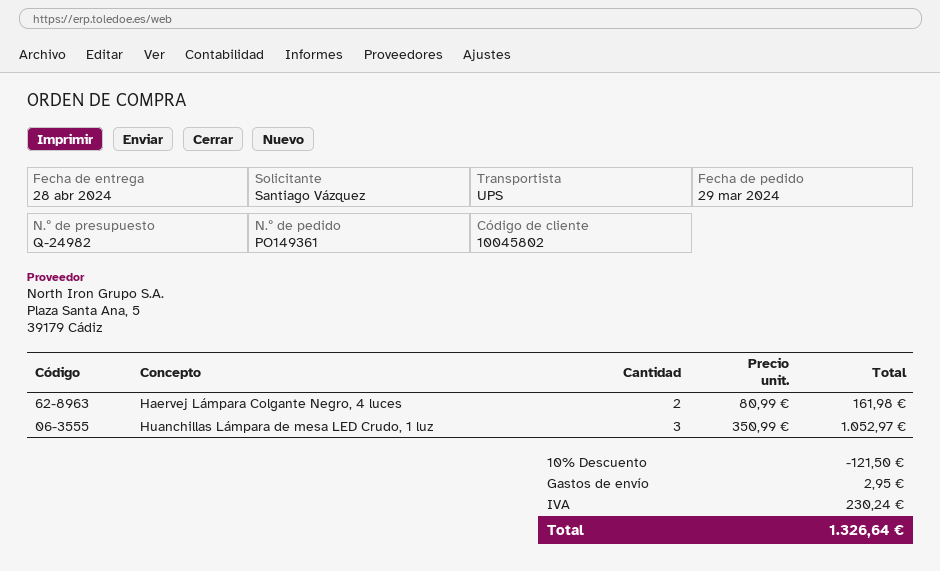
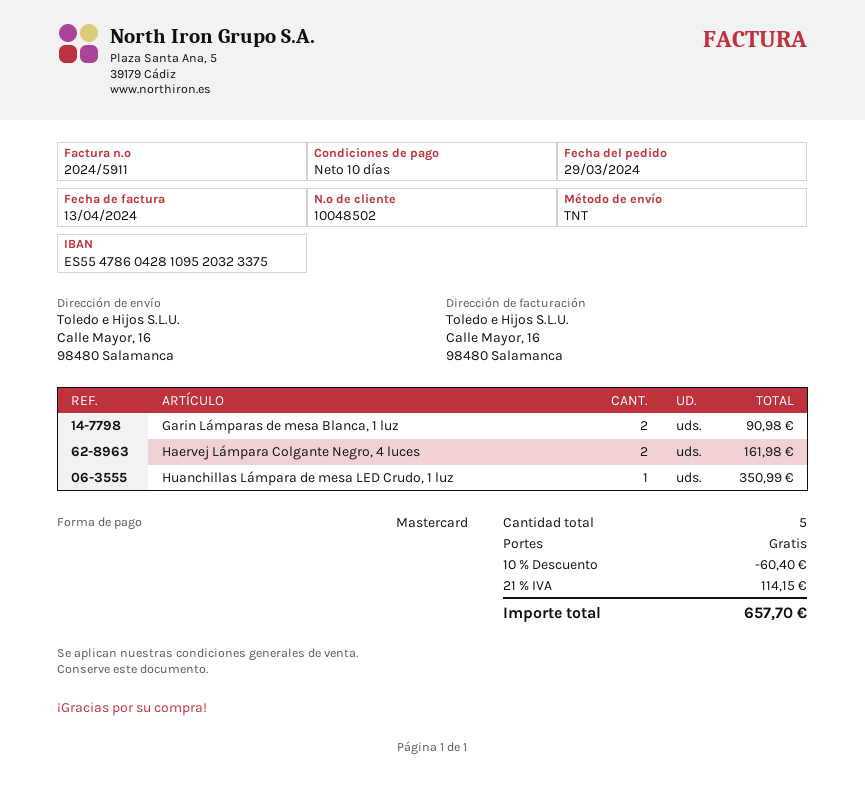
customer number: 10045802 -> 10048502
shipping method: UPS -> TNT
Huanchillas Lámpara de mesa LED Crudo, 1 luz: 3 for 1052.97 -> 1 for 350.99
Garin Lámparas de mesa Blanca, 1 luz: none -> 2 for 90.98
discount: 10% = 121.50 -> 10% = 60.40
shipping: 2.95 -> 0.00
tax: 230.24 -> 114.15
total: 1326.64 -> 657.70

